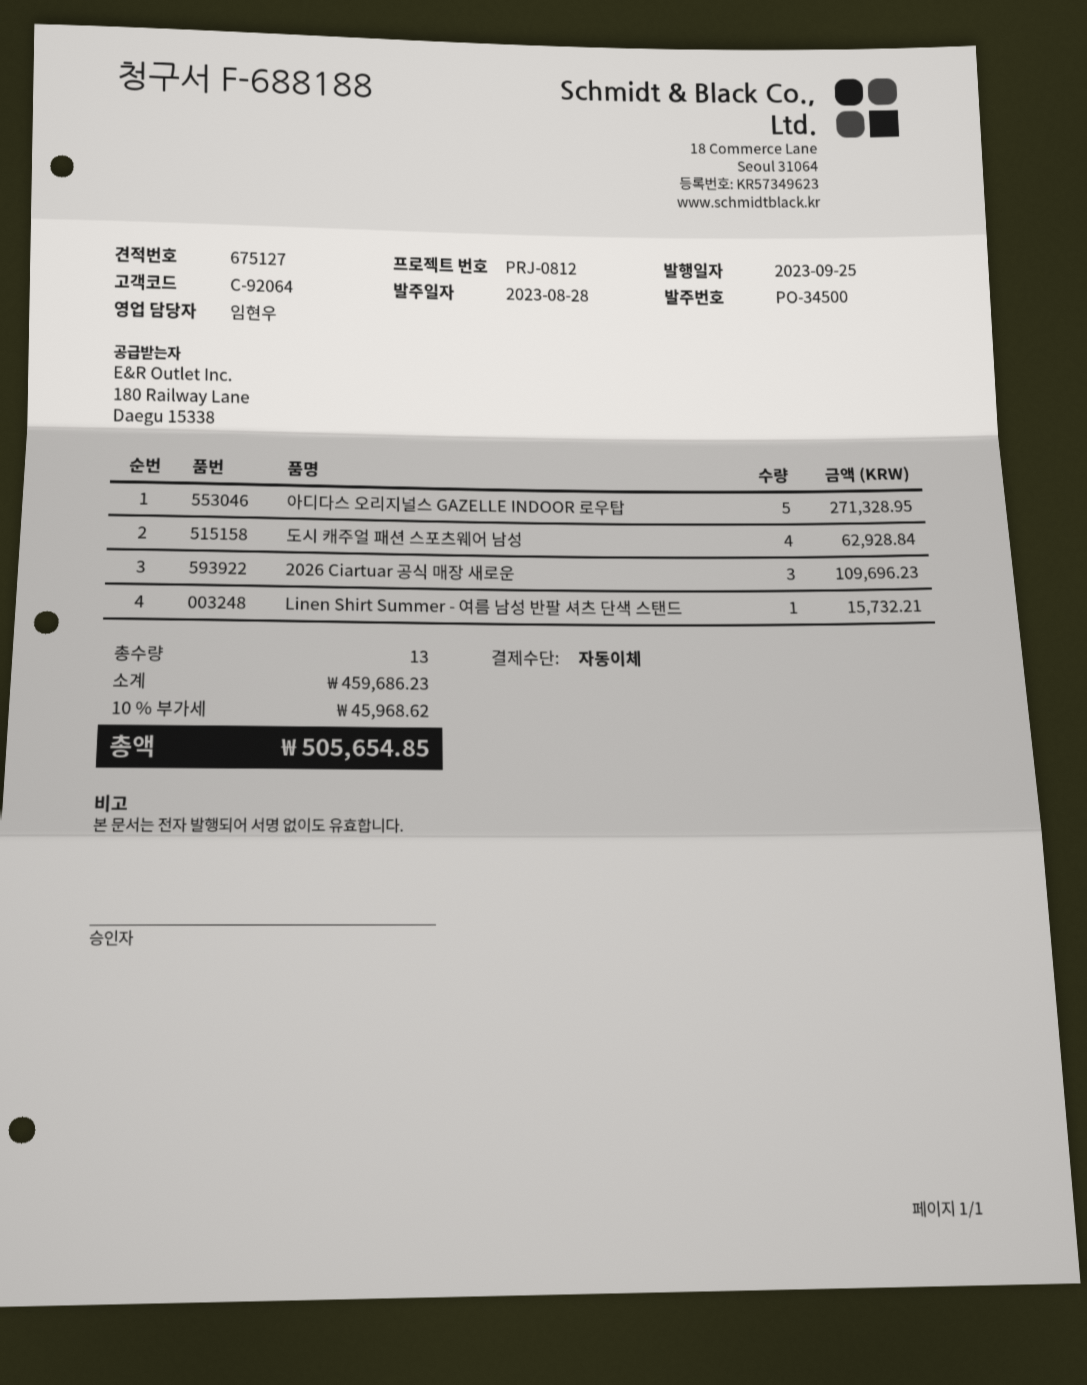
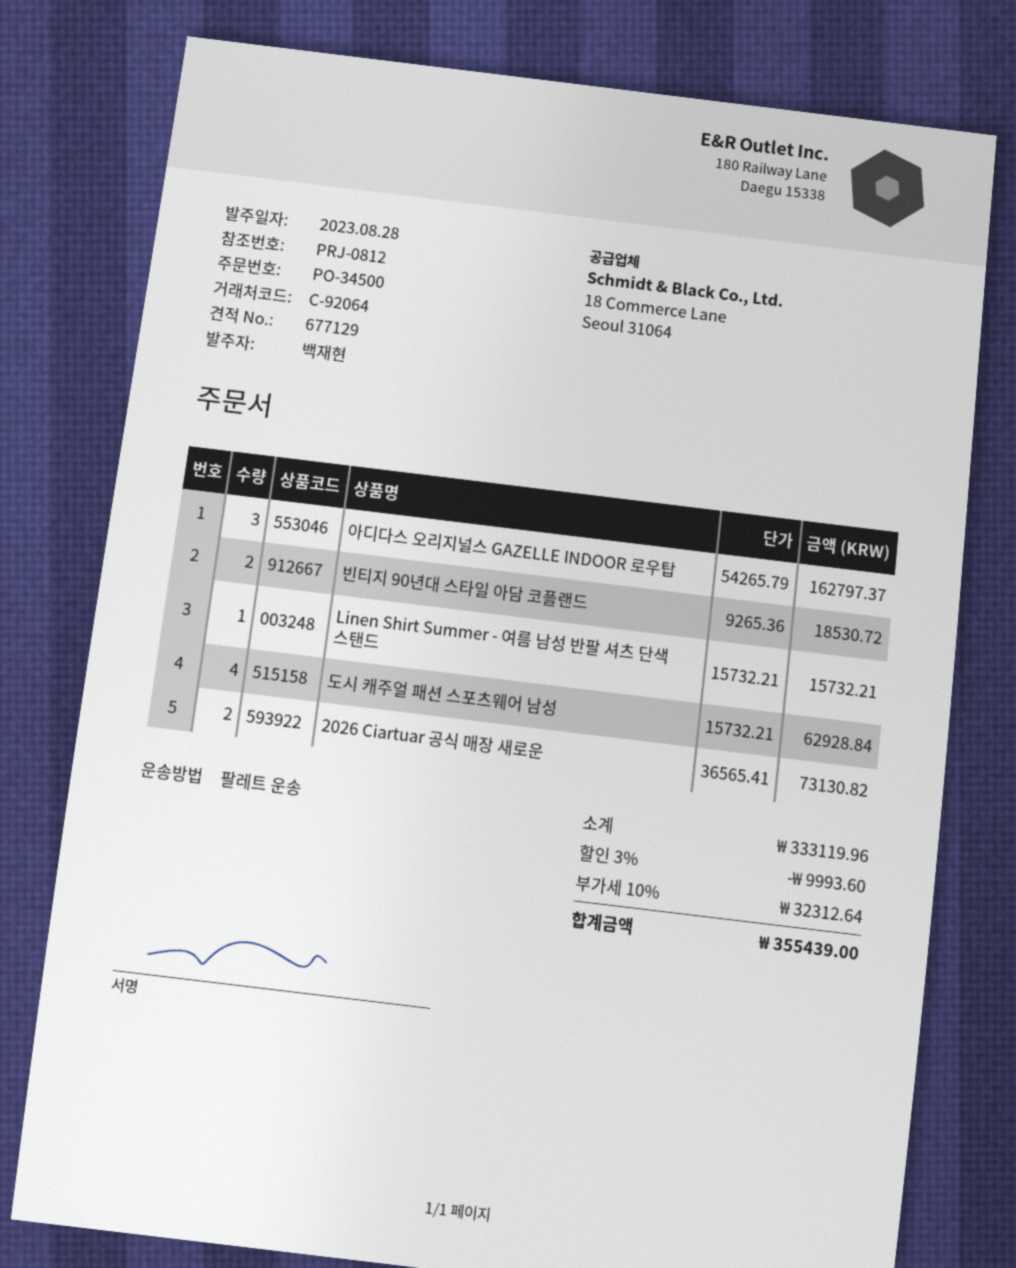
quote number: 675127 -> 677129
아디다스 오리지널스 GAZELLE INDOOR 로우탑: 5 for 271328.95 -> 3 for 162797.37
2026 Ciartuar 공식 매장 새로운: 3 for 109696.23 -> 2 for 73130.82
빈티지 90년대 스타일 아담 코플랜드: none -> 2 for 18530.72
subtotal: 459686.23 -> 333119.96
discount: none -> 3% = 9993.60
tax: 10% = 45968.62 -> 10% = 32312.64
total: 505654.85 -> 355439.00

